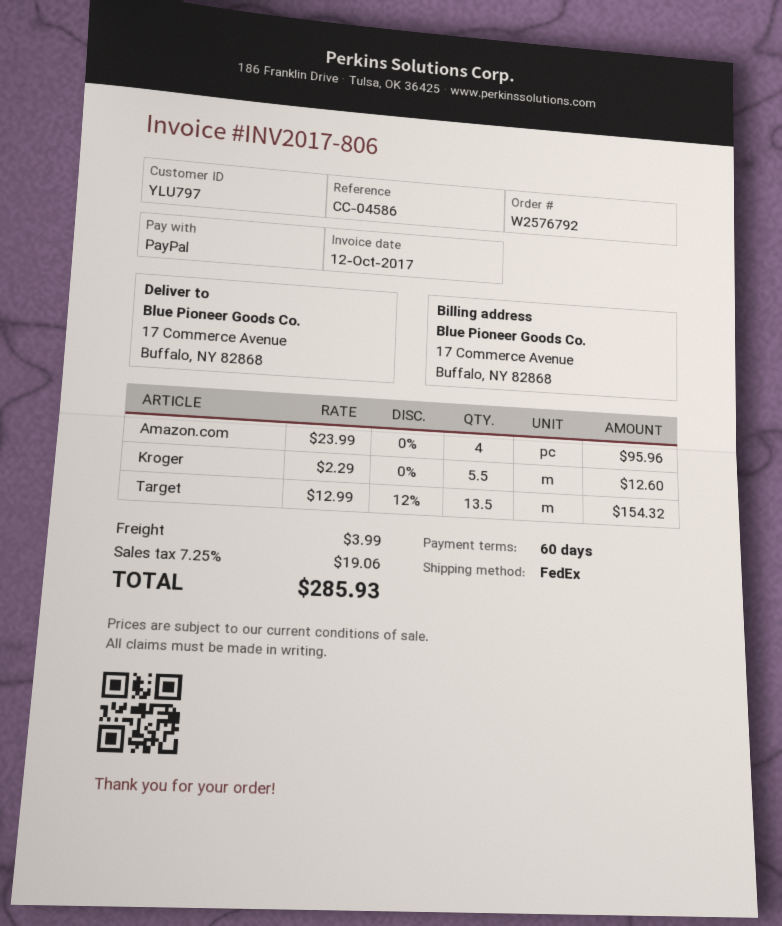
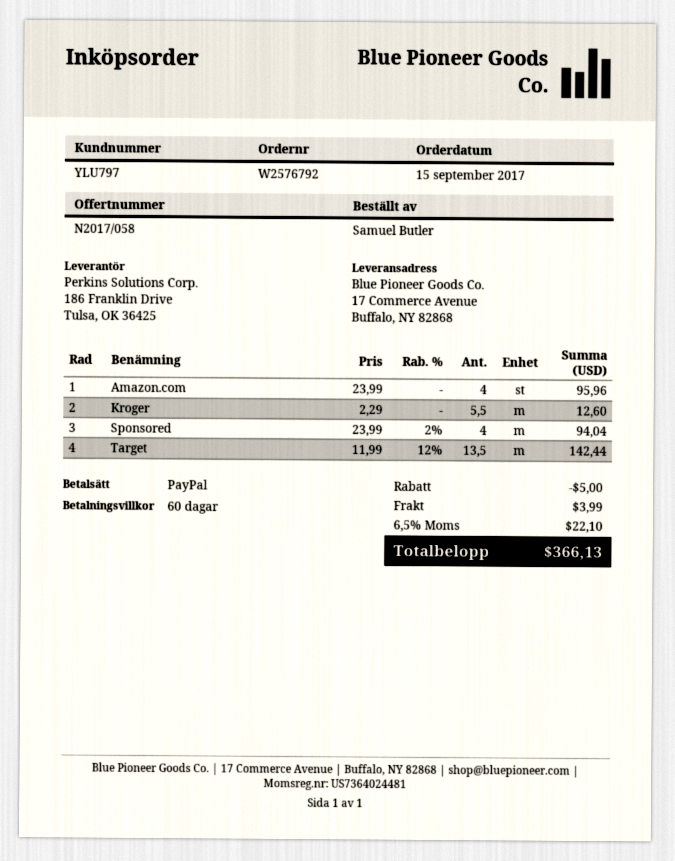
Target: 13.5 x 12.99 - 12% = 154.32 -> 13.5 x 11.99 - 12% = 142.44
Sponsored: none -> 4 x 23.99 - 2% = 94.04
discount: none -> 5.00
tax: 7.25% = 19.06 -> 6.5% = 22.10
total: 285.93 -> 366.13

